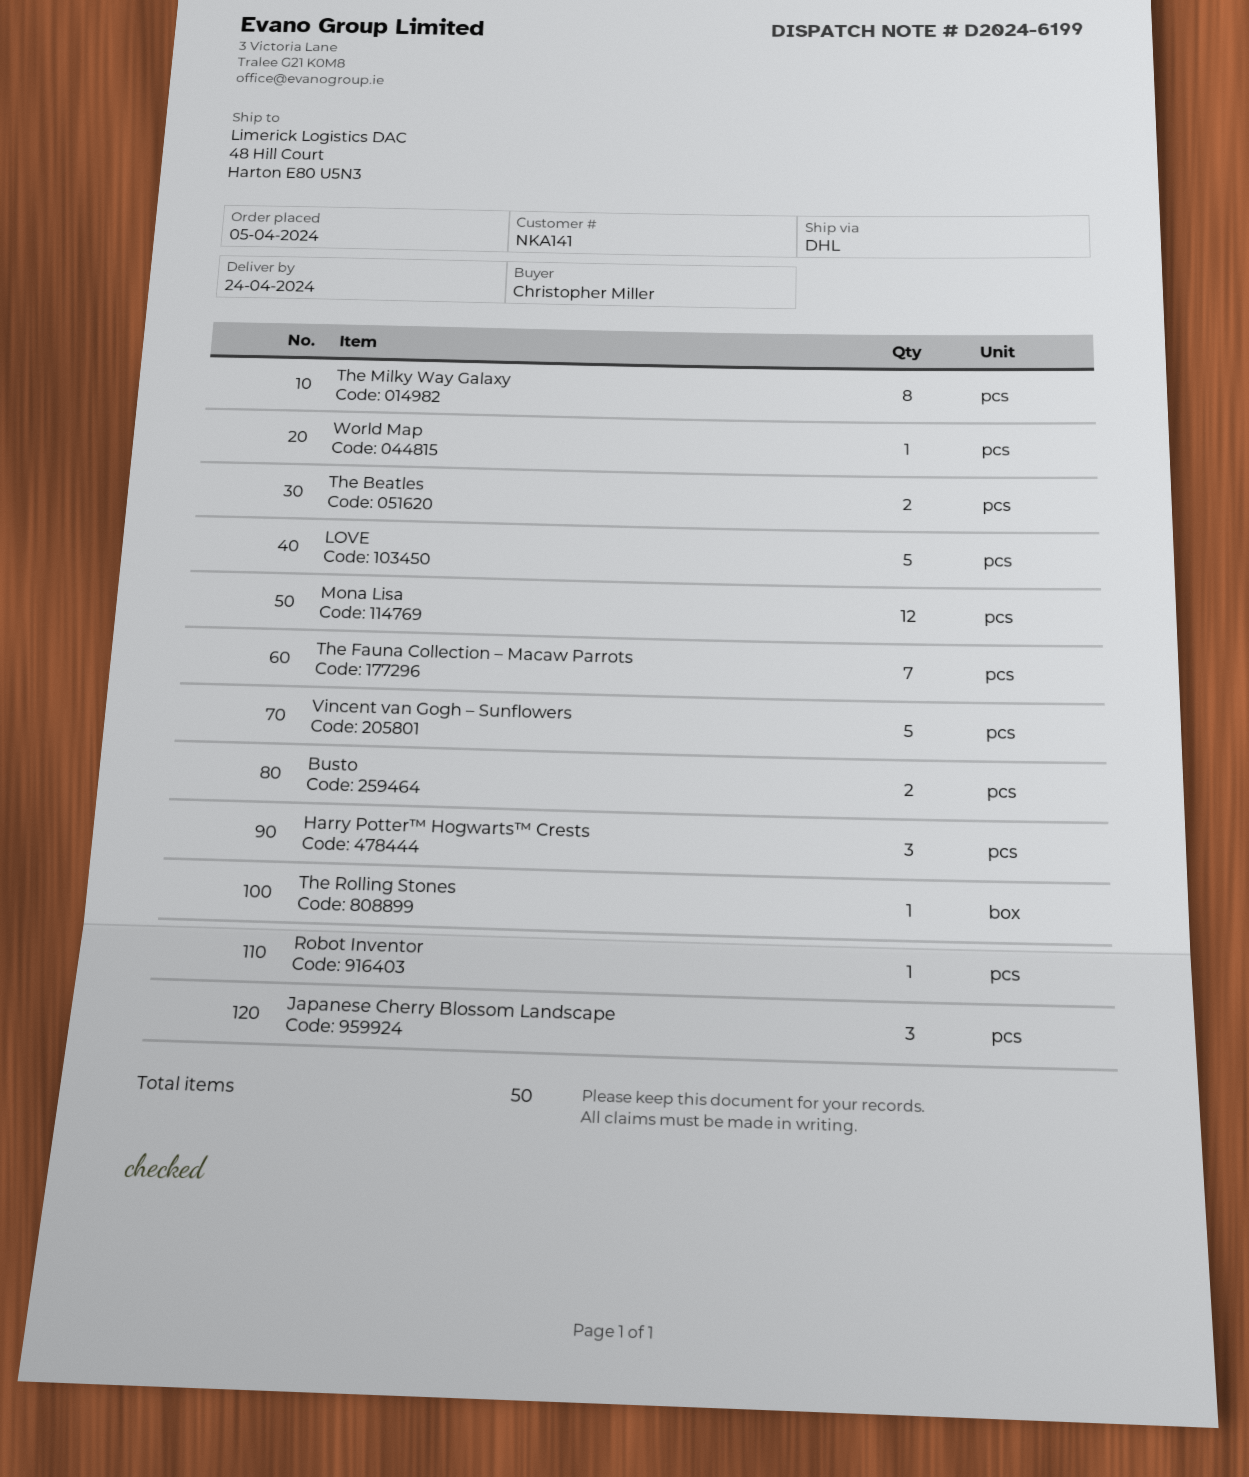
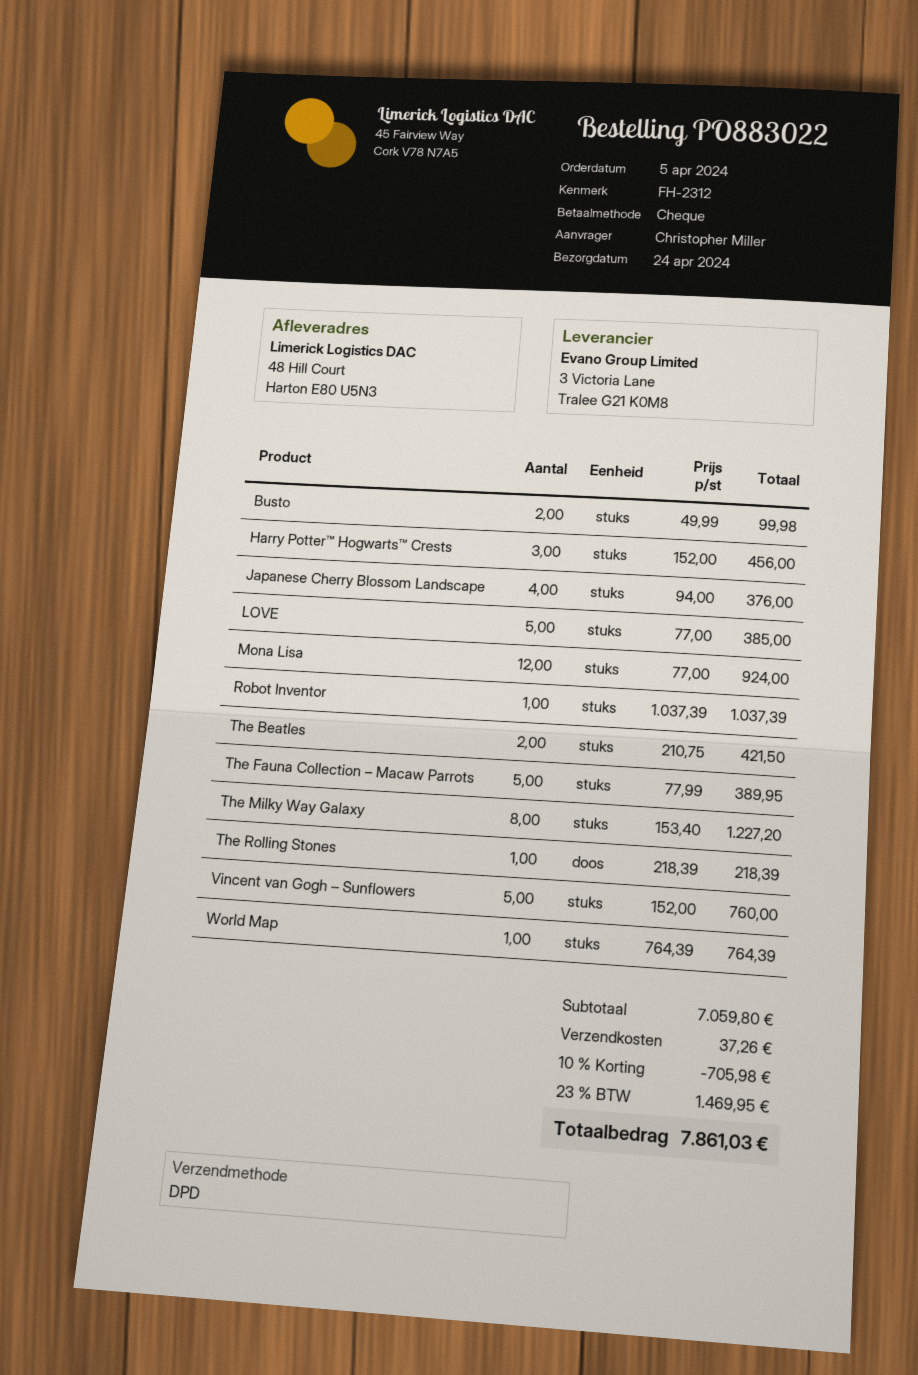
shipping method: DHL -> DPD
The Fauna Collection – Macaw Parrots: 7 -> 5
Japanese Cherry Blossom Landscape: 3 -> 4

